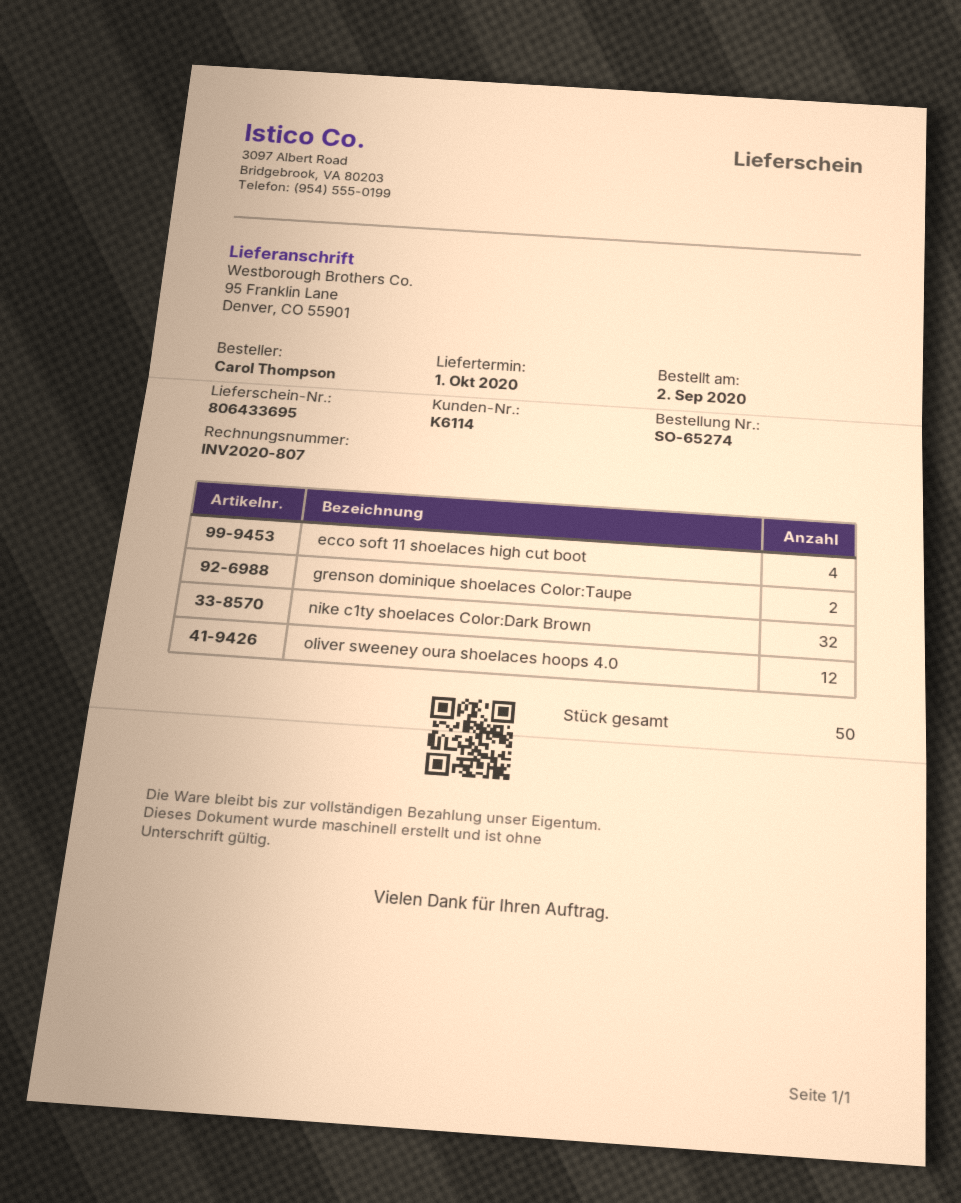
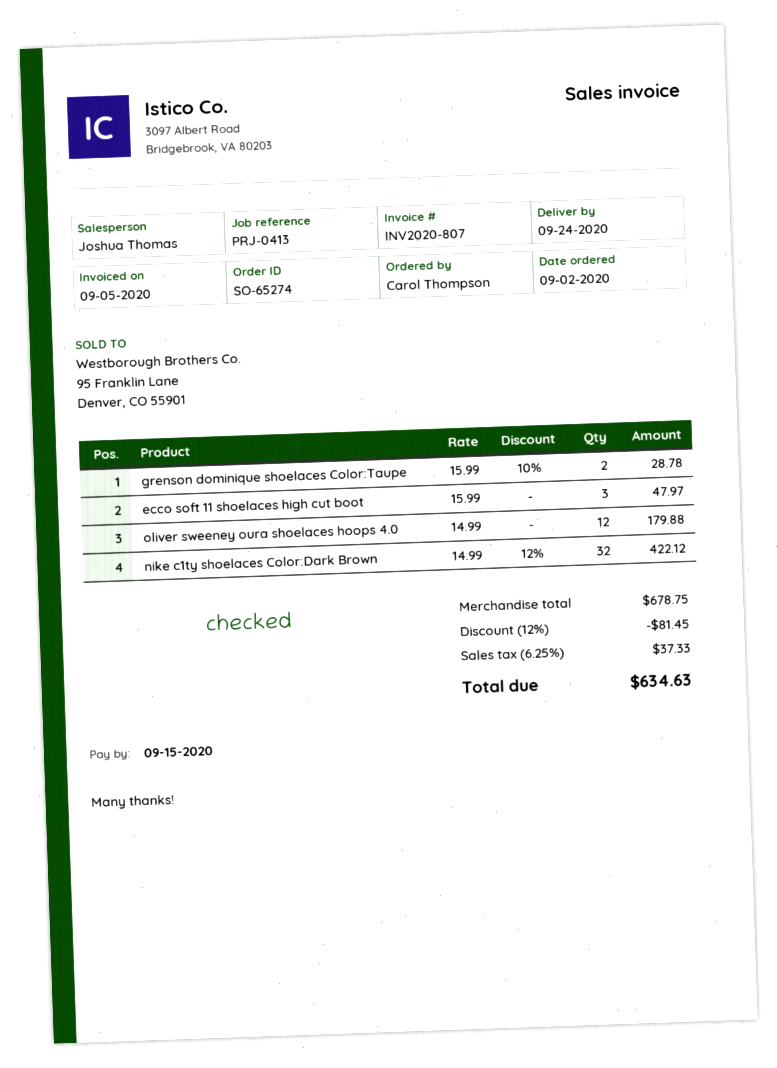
delivery date: 2020-10-01 -> 2020-09-24
ecco soft 11 shoelaces high cut boot: 4 -> 3

